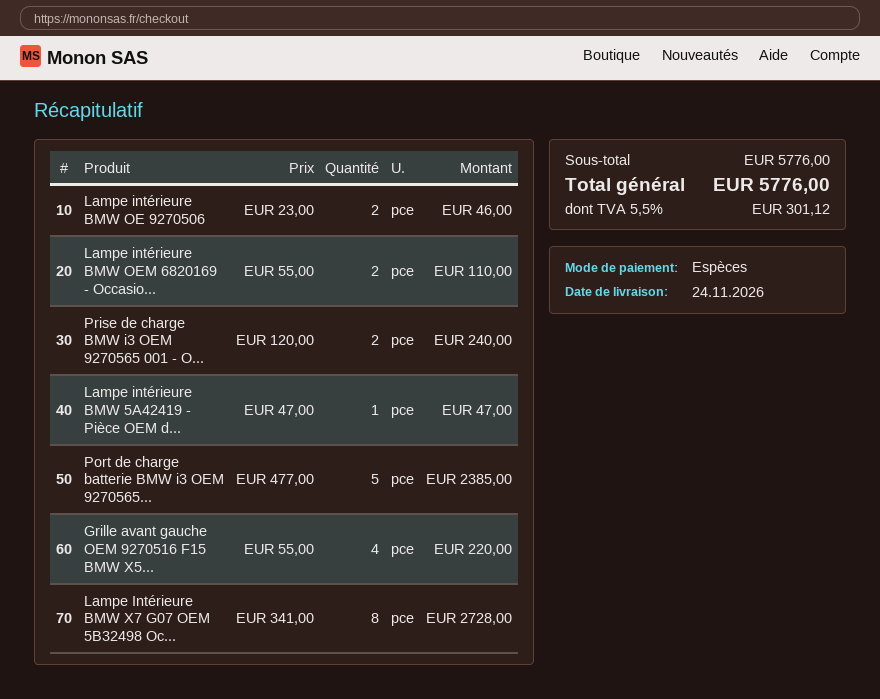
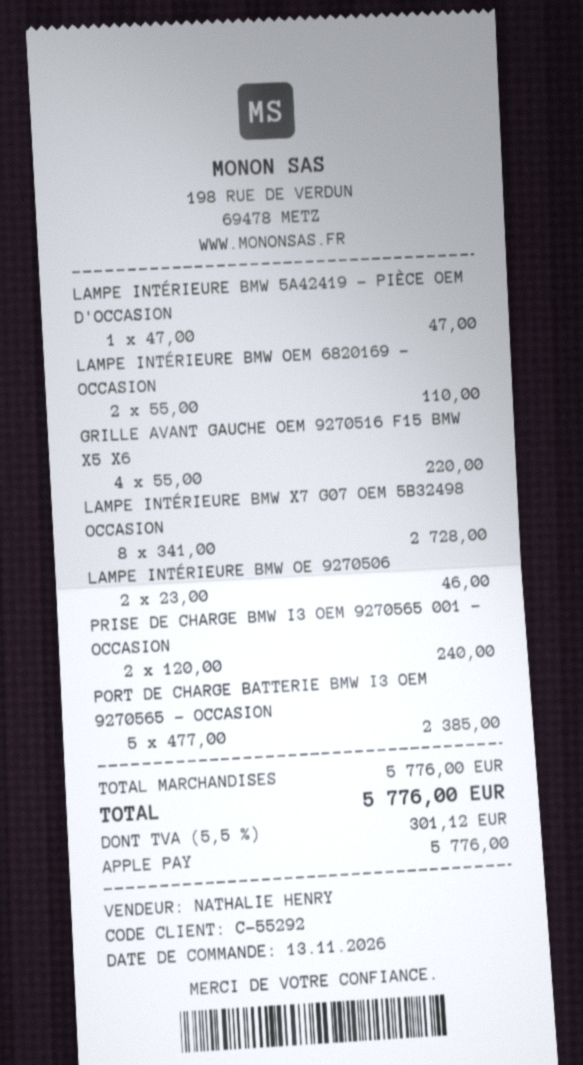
payment method: cash -> Apple Pay

